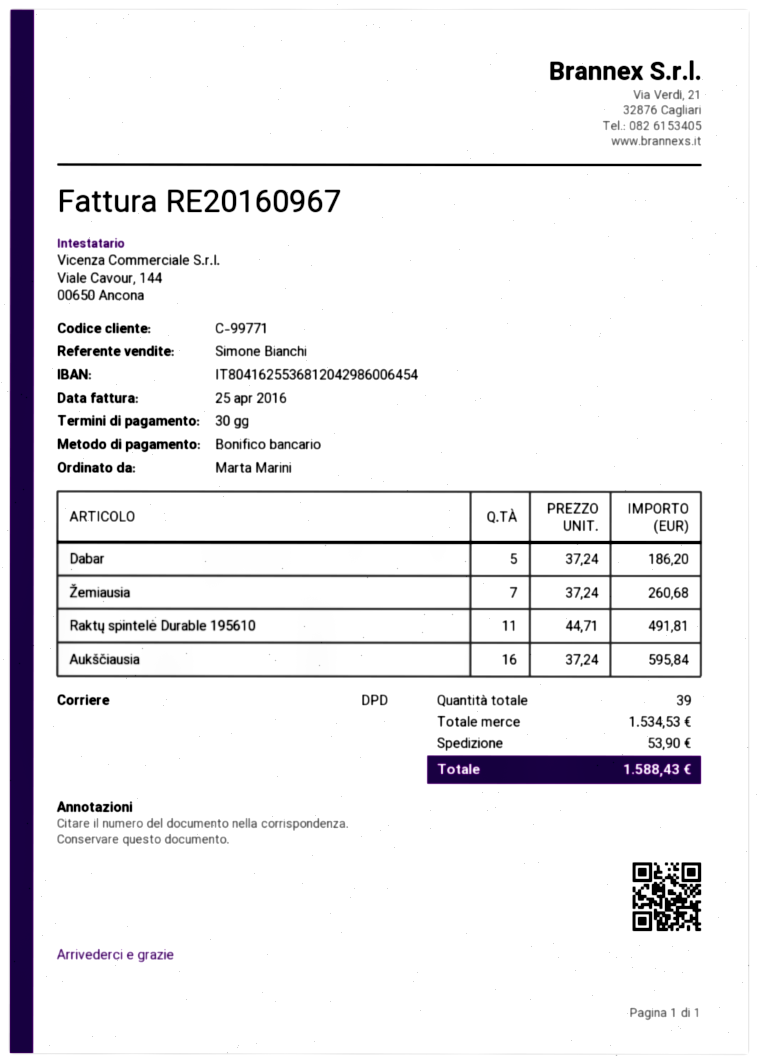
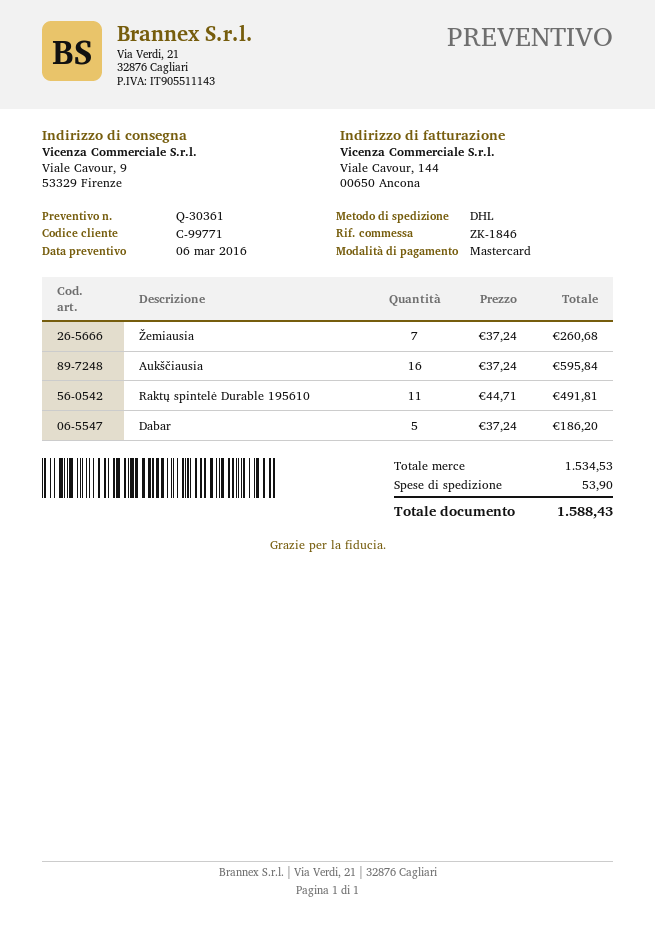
payment method: bank transfer -> Mastercard
shipping method: DPD -> DHL

